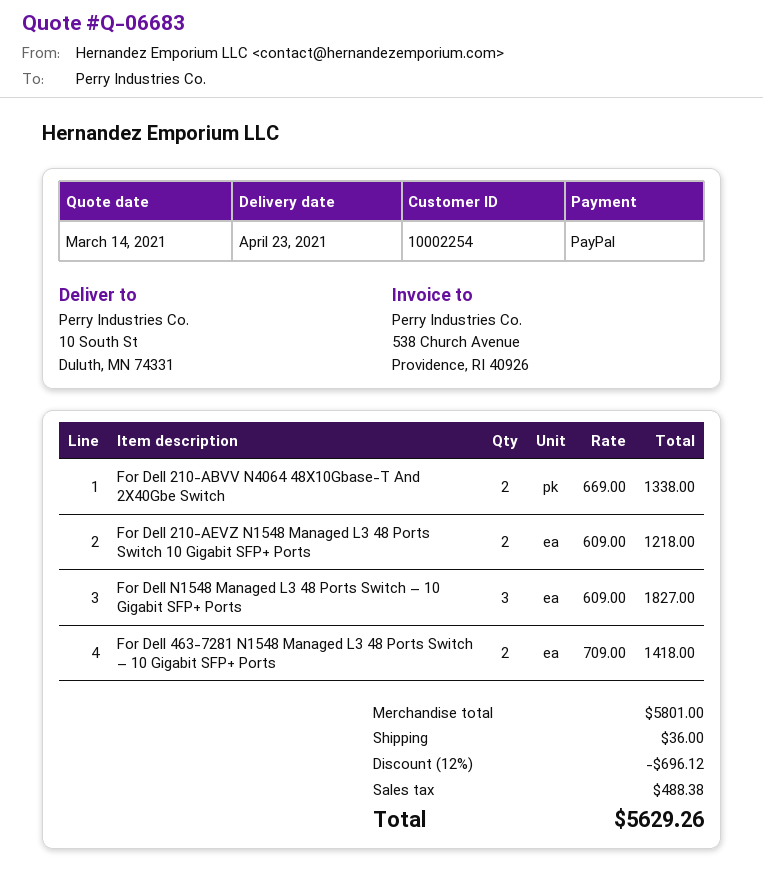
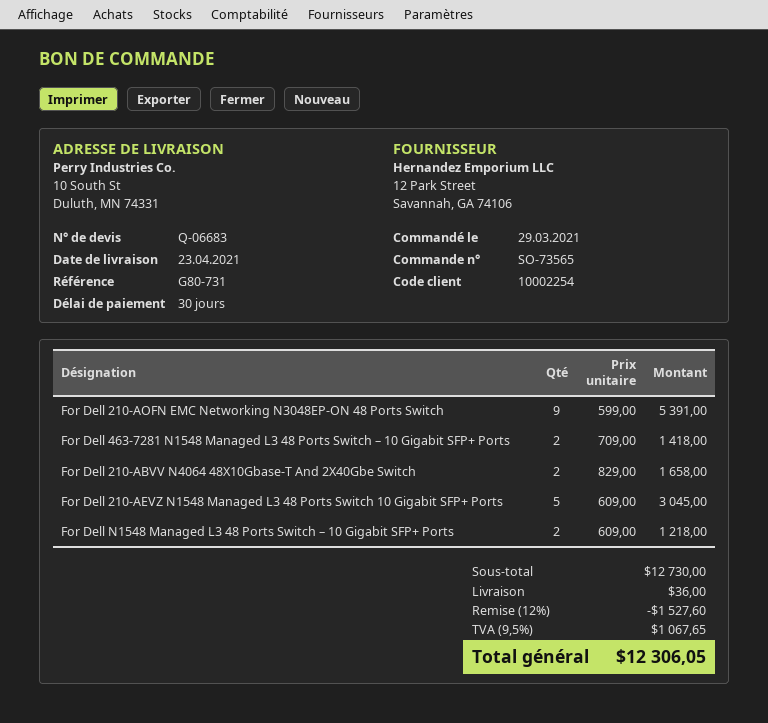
For Dell 210-ABVV N4064 48X10Gbase-T And 2X40Gbe Switch: 2 x 669.00 = 1338.00 -> 2 x 829.00 = 1658.00
For Dell 210-AEVZ N1548 Managed L3 48 Ports Switch 10 Gigabit SFP+ Ports: 2 x 609.00 = 1218.00 -> 5 x 609.00 = 3045.00
For Dell N1548 Managed L3 48 Ports Switch – 10 Gigabit SFP+ Ports: 3 x 609.00 = 1827.00 -> 2 x 609.00 = 1218.00
For Dell 210-AOFN EMC Networking N3048EP-ON 48 Ports Switch: none -> 9 x 599.00 = 5391.00
subtotal: 5801.00 -> 12730.00
discount: 12% = 696.12 -> 12% = 1527.60
tax: 488.38 -> 1067.65
total: 5629.26 -> 12306.05

